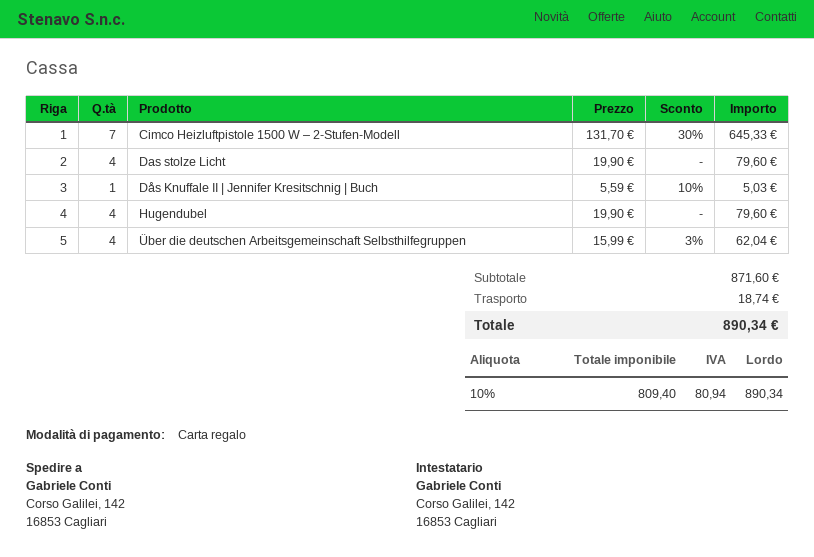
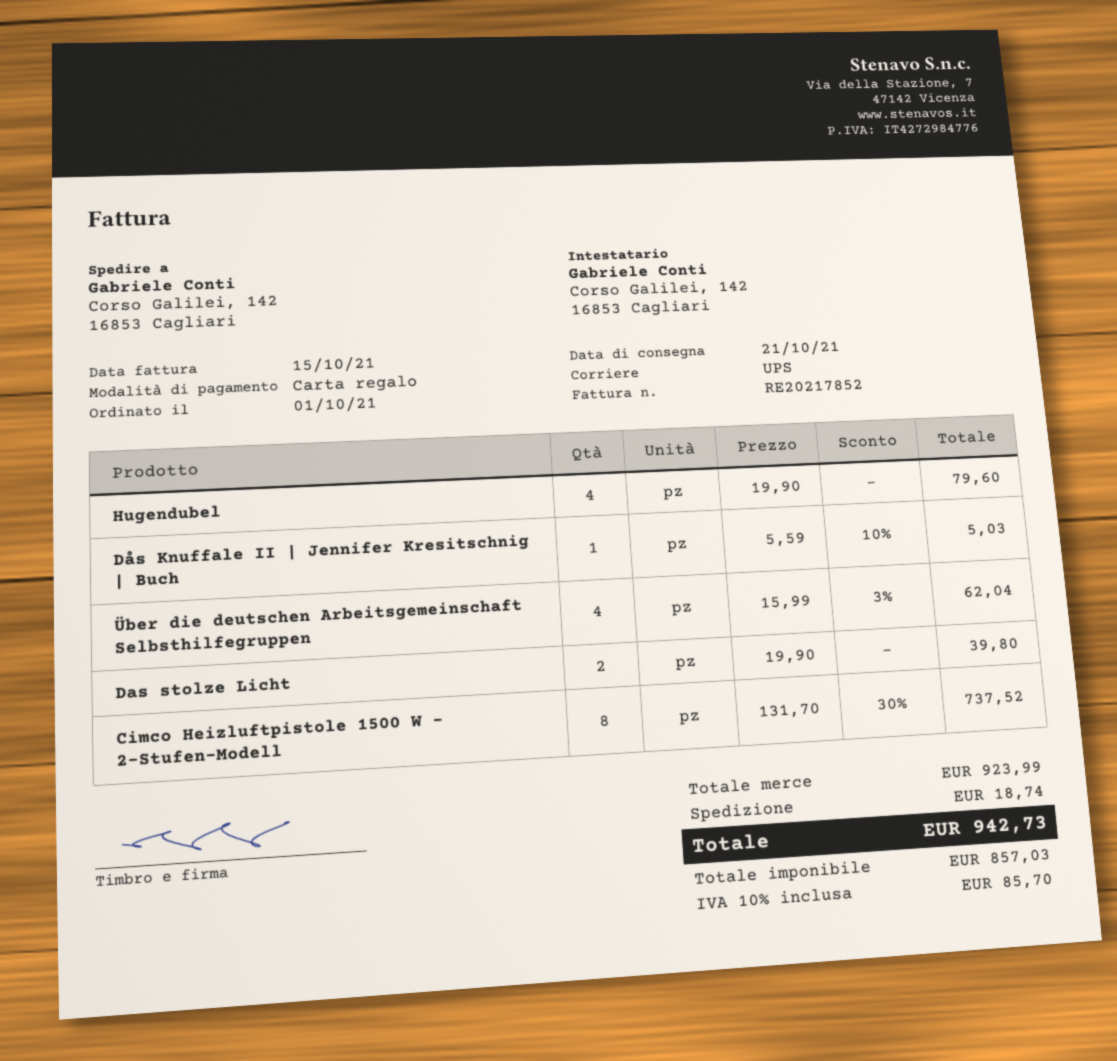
Cimco Heizluftpistole 1500 W – 2‑Stufen‑Modell: 7 x 131.70 - 30% = 645.33 -> 8 x 131.70 - 30% = 737.52
Das stolze Licht: 4 x 19.90 = 79.60 -> 2 x 19.90 = 39.80
subtotal: 871.60 -> 923.99
net: 809.40 -> 857.03
tax: 10% = 80.94 -> 10% = 85.70
total: 890.34 -> 942.73

